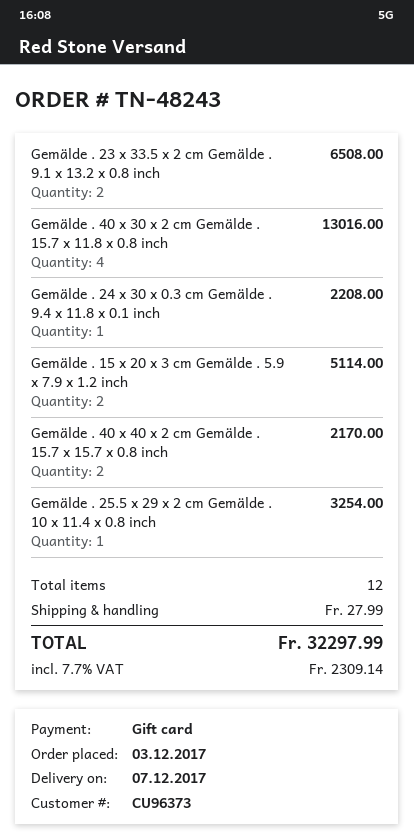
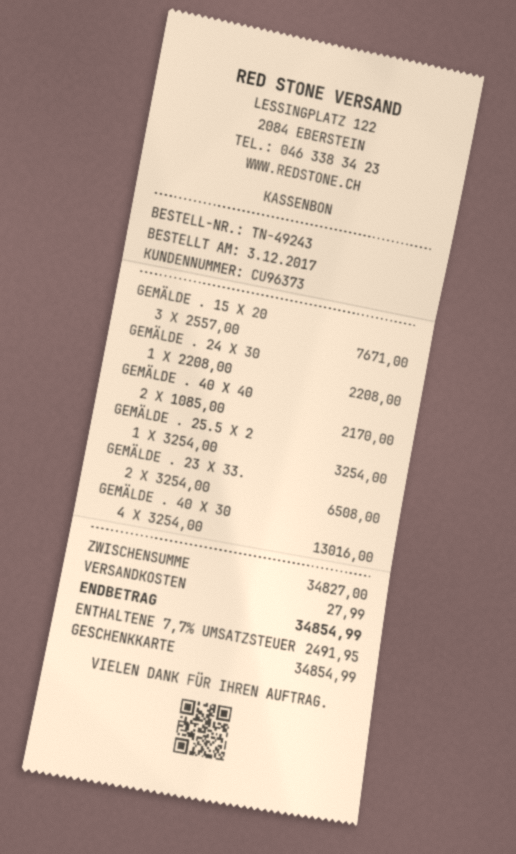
order number: TN-48243 -> TN-49243
Gemälde . 15 x 20 x 3 cm Gemälde . 5.9 x 7.9 x 1.2 inch: 2 for 5114.00 -> 3 for 7671.00
tax: 7.7% = 2309.14 -> 7.7% = 2491.95
total: 32297.99 -> 34854.99

